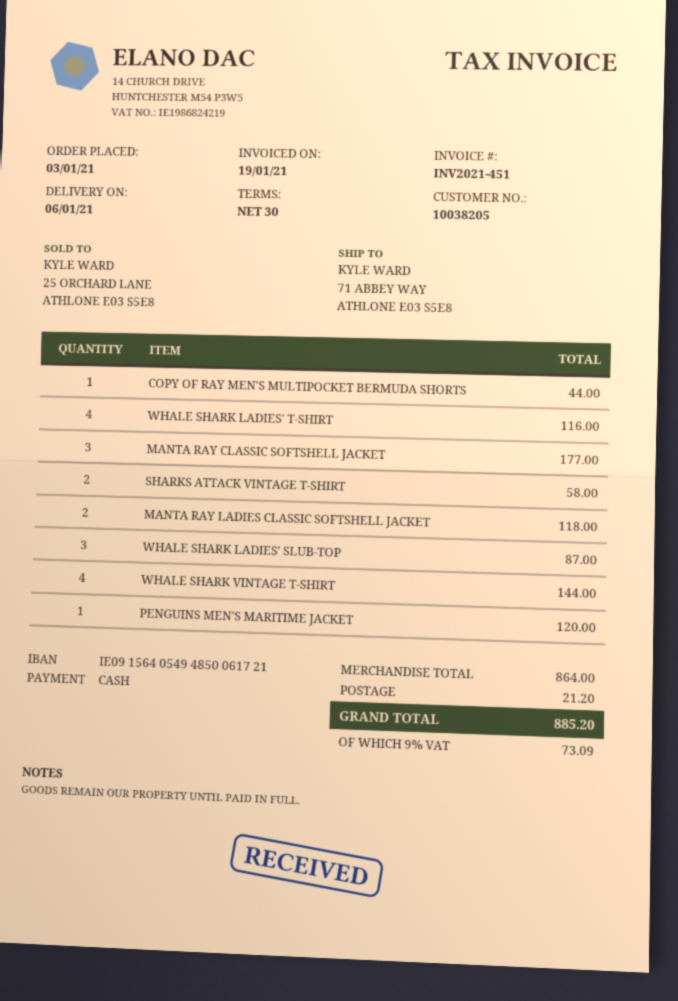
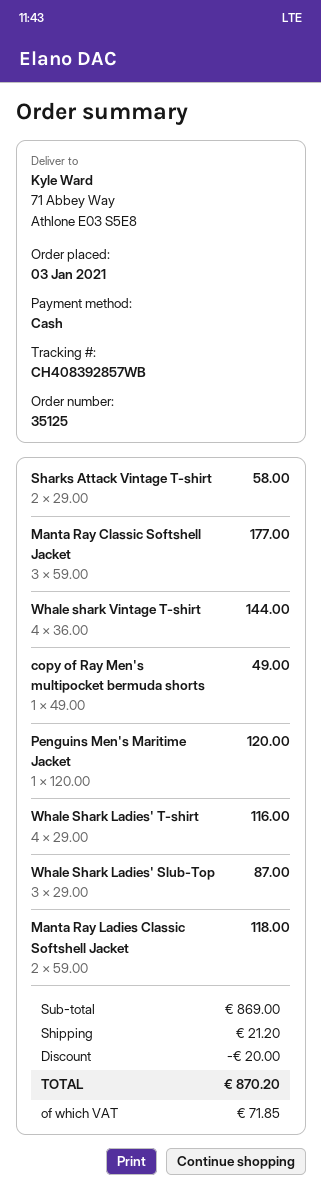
COPY OF RAY MEN'S MULTIPOCKET BERMUDA SHORTS: 1 for 44.00 -> 1 for 49.00
subtotal: 864.00 -> 869.00
discount: none -> 20.00
tax: 73.09 -> 71.85
total: 885.20 -> 870.20

